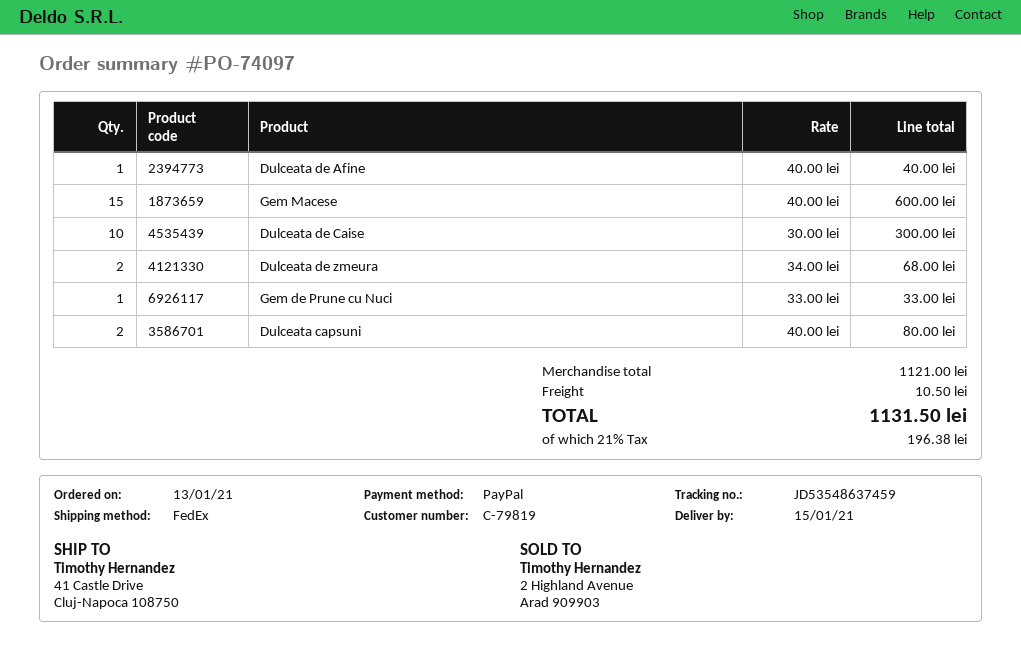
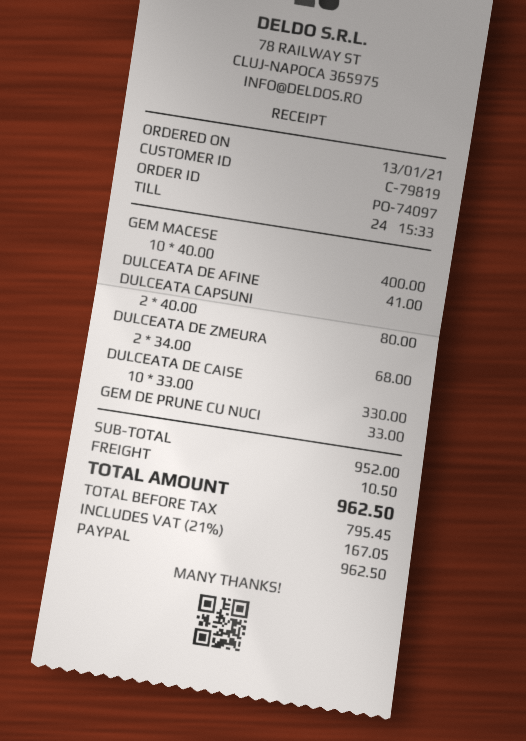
Dulceata de Afine: 1 x 40.00 = 40.00 -> 1 x 41.00 = 41.00
Gem Macese: 15 x 40.00 = 600.00 -> 10 x 40.00 = 400.00
Dulceata de Caise: 10 x 30.00 = 300.00 -> 10 x 33.00 = 330.00
subtotal: 1121.00 -> 952.00
tax: 21% = 196.38 -> 21% = 167.05
total: 1131.50 -> 962.50

